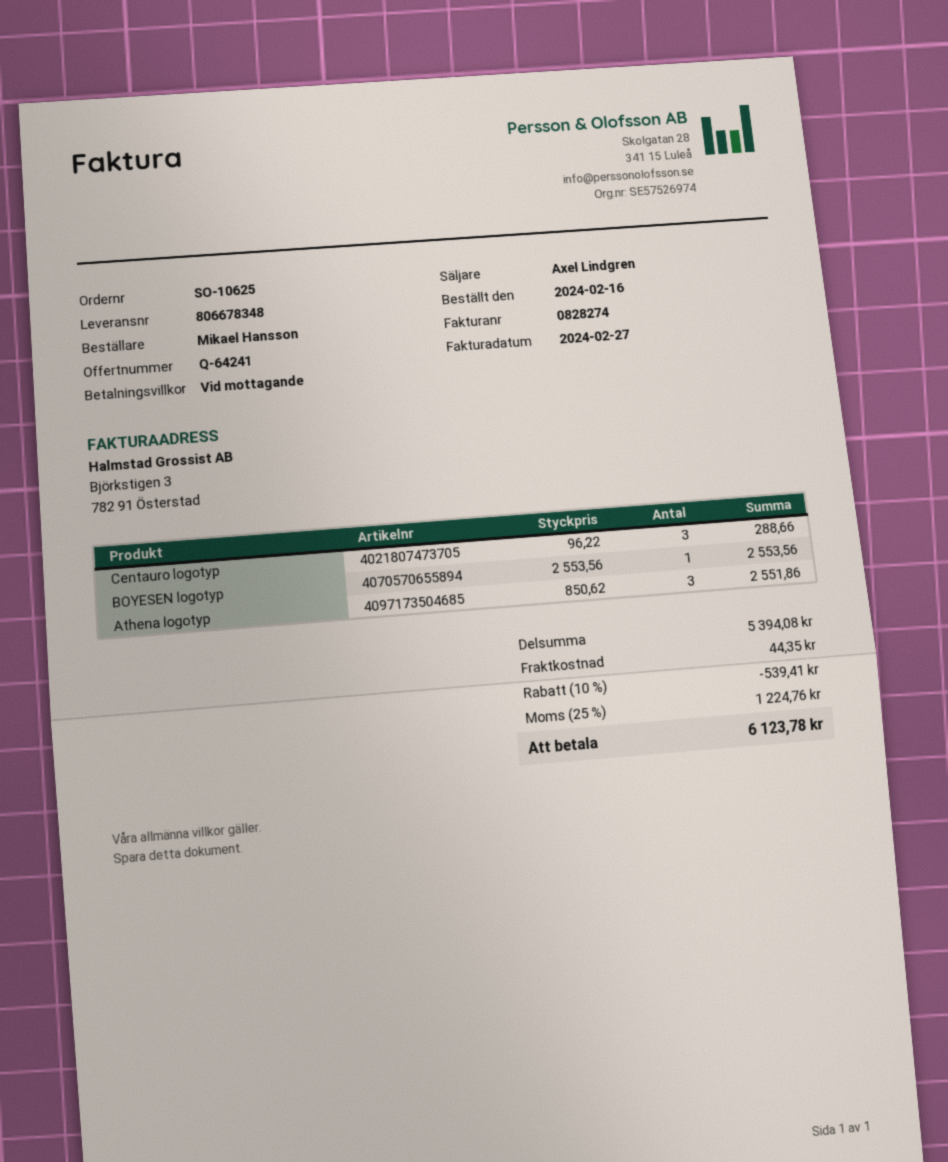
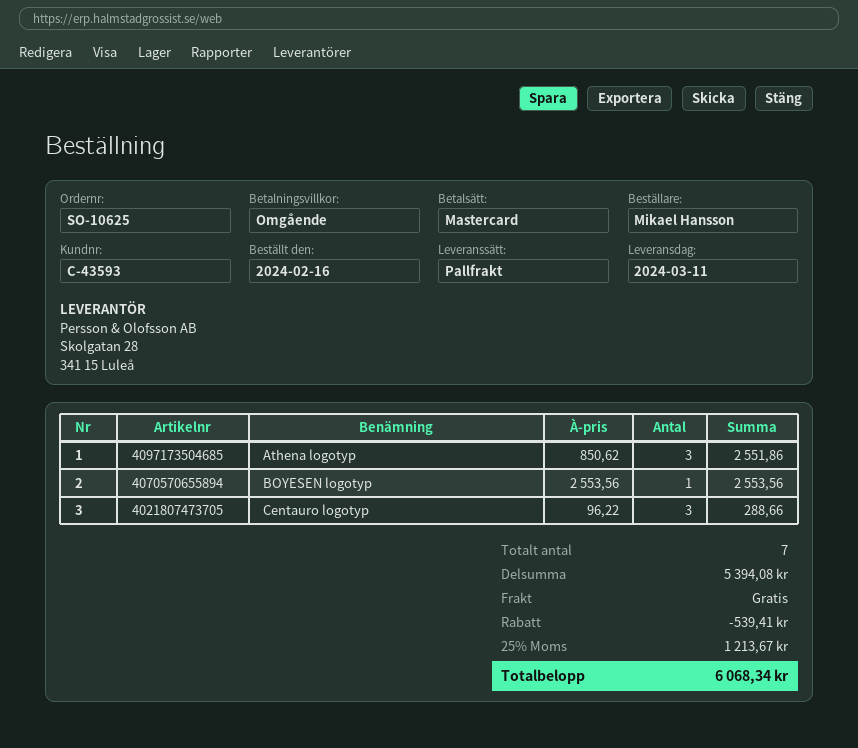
shipping: 44.35 -> 0.00
tax: 25% = 1224.76 -> 25% = 1213.67
total: 6123.78 -> 6068.34

